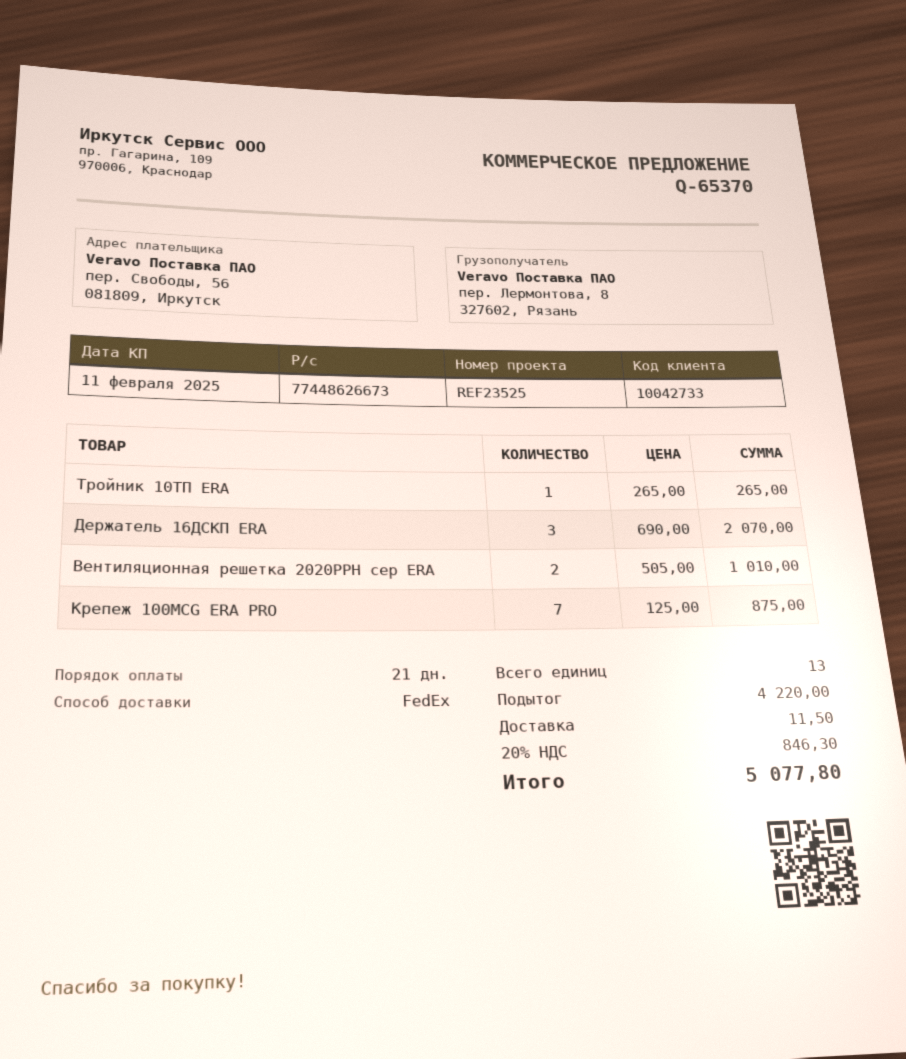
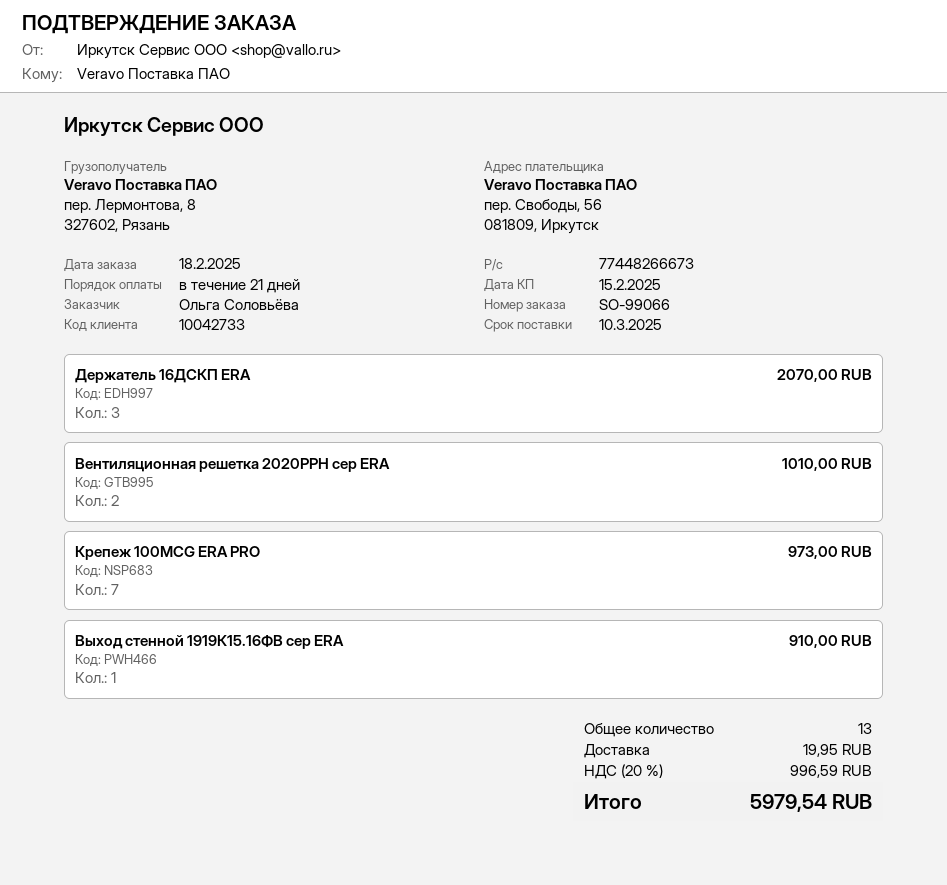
quote date: 2025-02-11 -> 2025-02-15
bank account: 77448626673 -> 77448266673
Тройник 10ТП ERA: 1 for 265.00 -> none
Крепеж 100MCG ERA PRO: 7 for 875.00 -> 7 for 973.00
Выход стенной 1919К15.16ФВ сер ERA: none -> 1 for 910.00
shipping: 11.50 -> 19.95
tax: 20% = 846.30 -> 20% = 996.59
total: 5077.80 -> 5979.54

